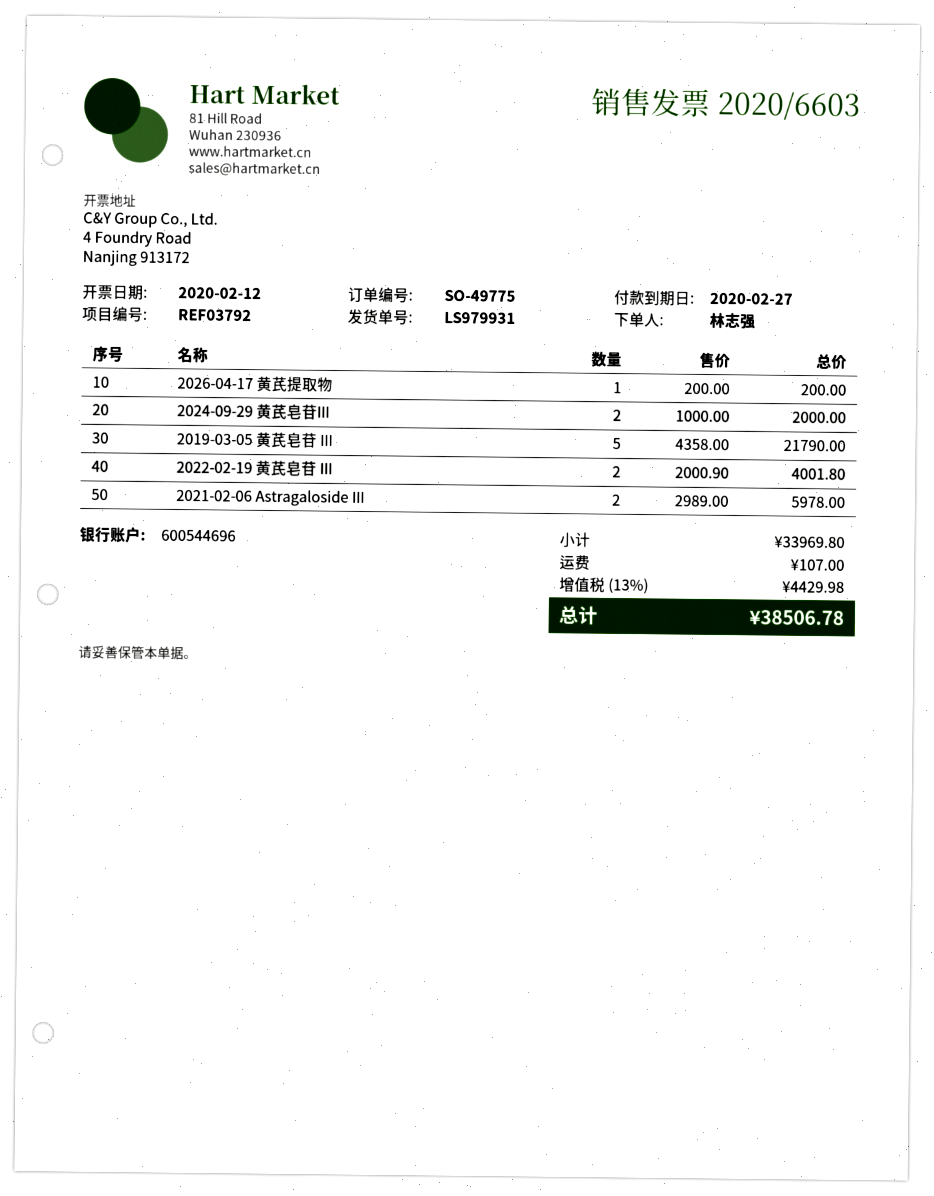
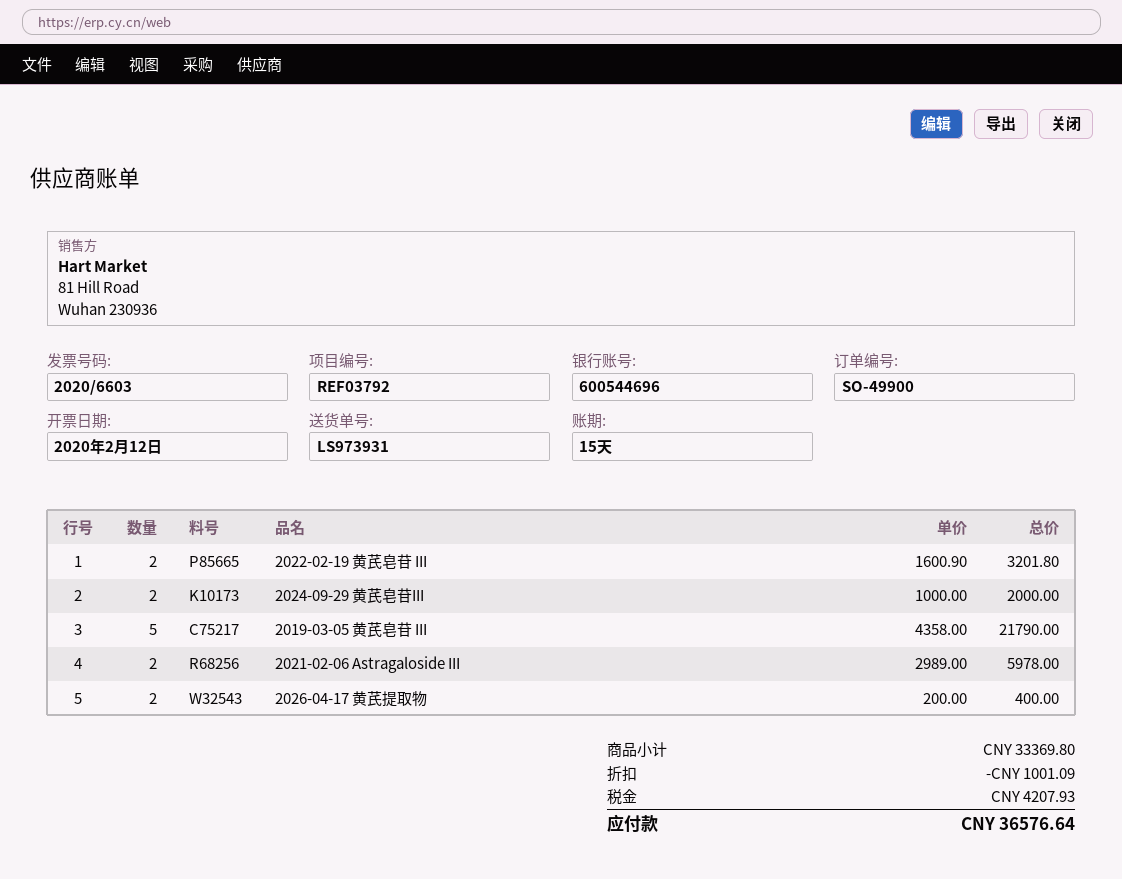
order number: SO-49775 -> SO-49900
delivery note number: LS979931 -> LS973931
2026-04-17 黄芪提取物: 1 x 200.00 = 200.00 -> 2 x 200.00 = 400.00
2022-02-19 黄芪皂苷 III: 2 x 2000.90 = 4001.80 -> 2 x 1600.90 = 3201.80
subtotal: 33969.80 -> 33369.80
discount: none -> 1001.09
shipping: 107.00 -> none
tax: 4429.98 -> 4207.93
total: 38506.78 -> 36576.64

